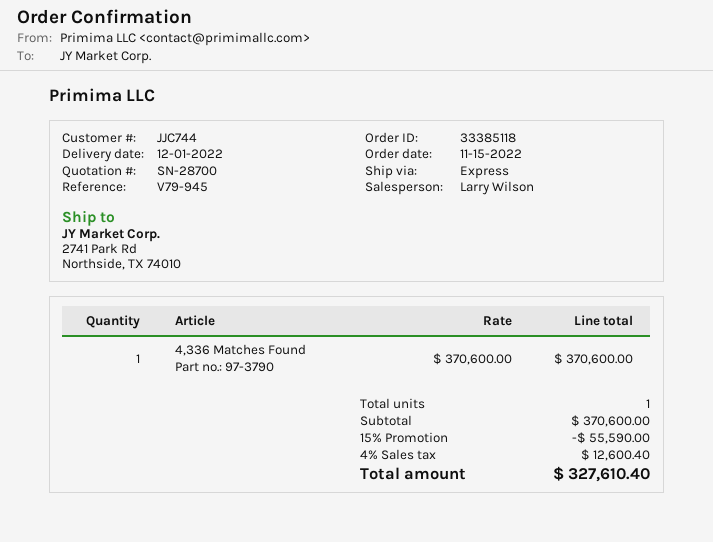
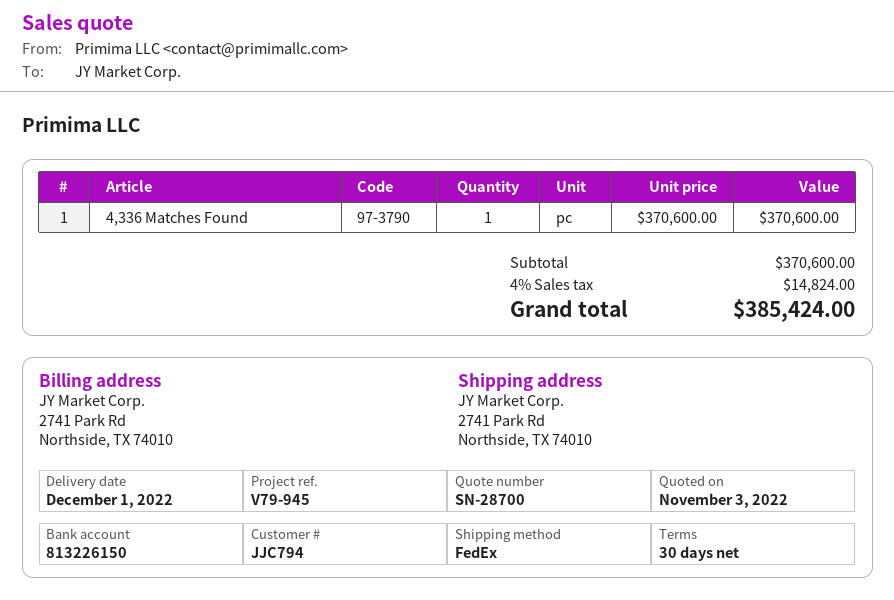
customer number: JJC744 -> JJC794
shipping method: express -> FedEx
discount: 15% = 55590.00 -> none
tax: 4% = 12600.40 -> 4% = 14824.00
total: 327610.40 -> 385424.00

